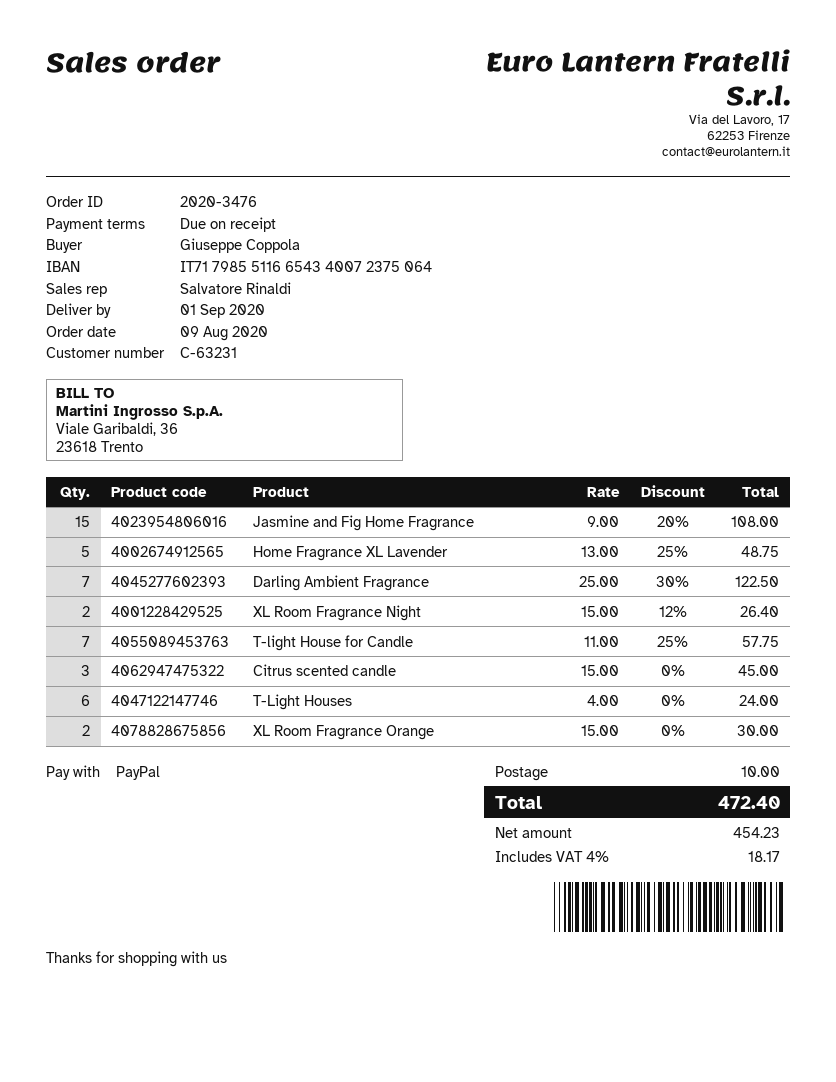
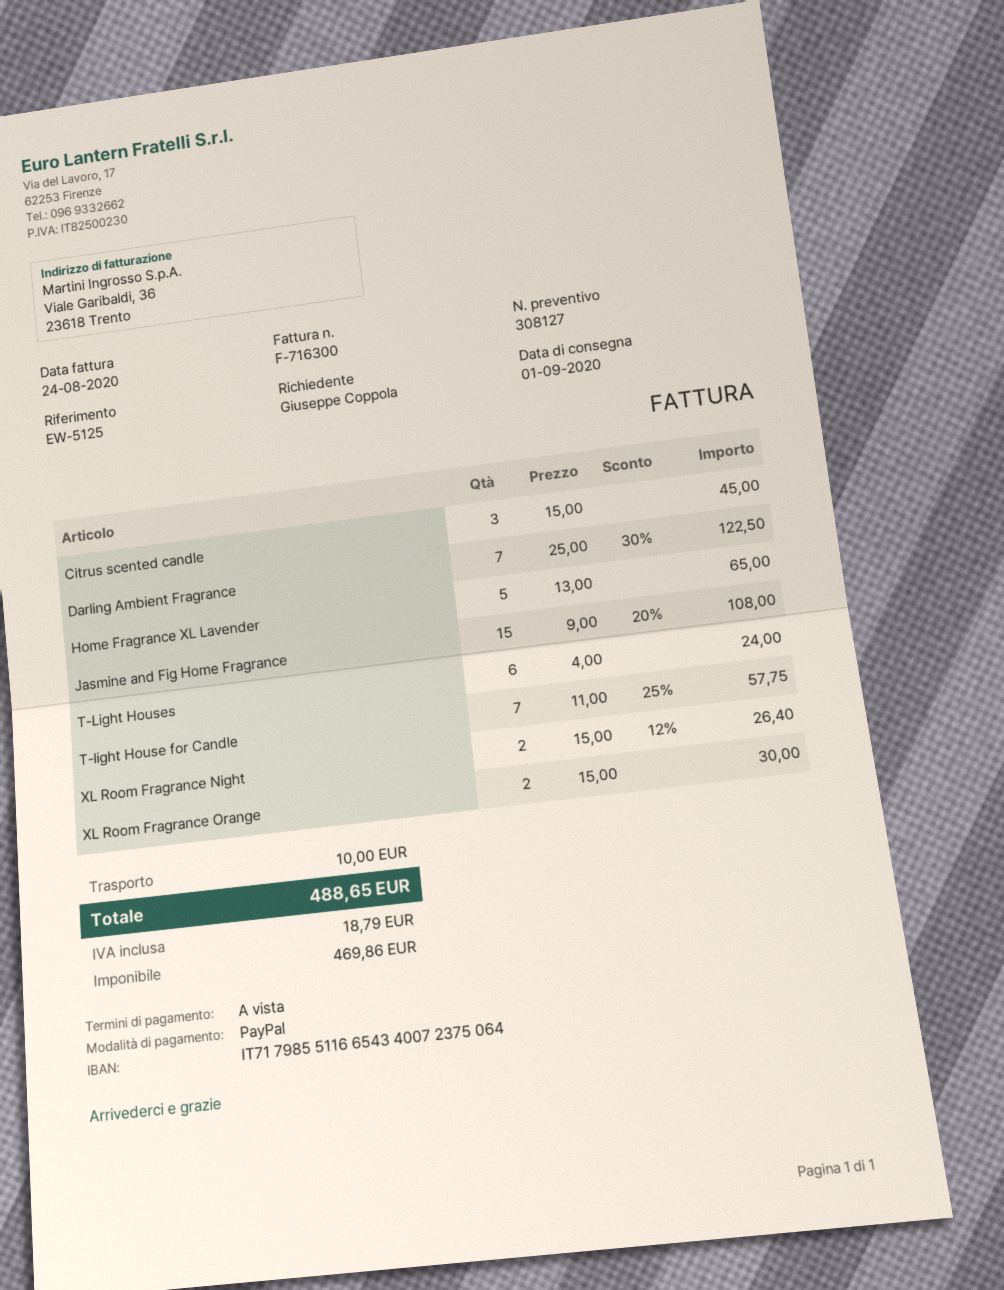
Home Fragrance XL Lavender: 5 x 13.00 - 25% = 48.75 -> 5 x 13.00 = 65.00
net: 454.23 -> 469.86
tax: 18.17 -> 18.79
total: 472.40 -> 488.65

